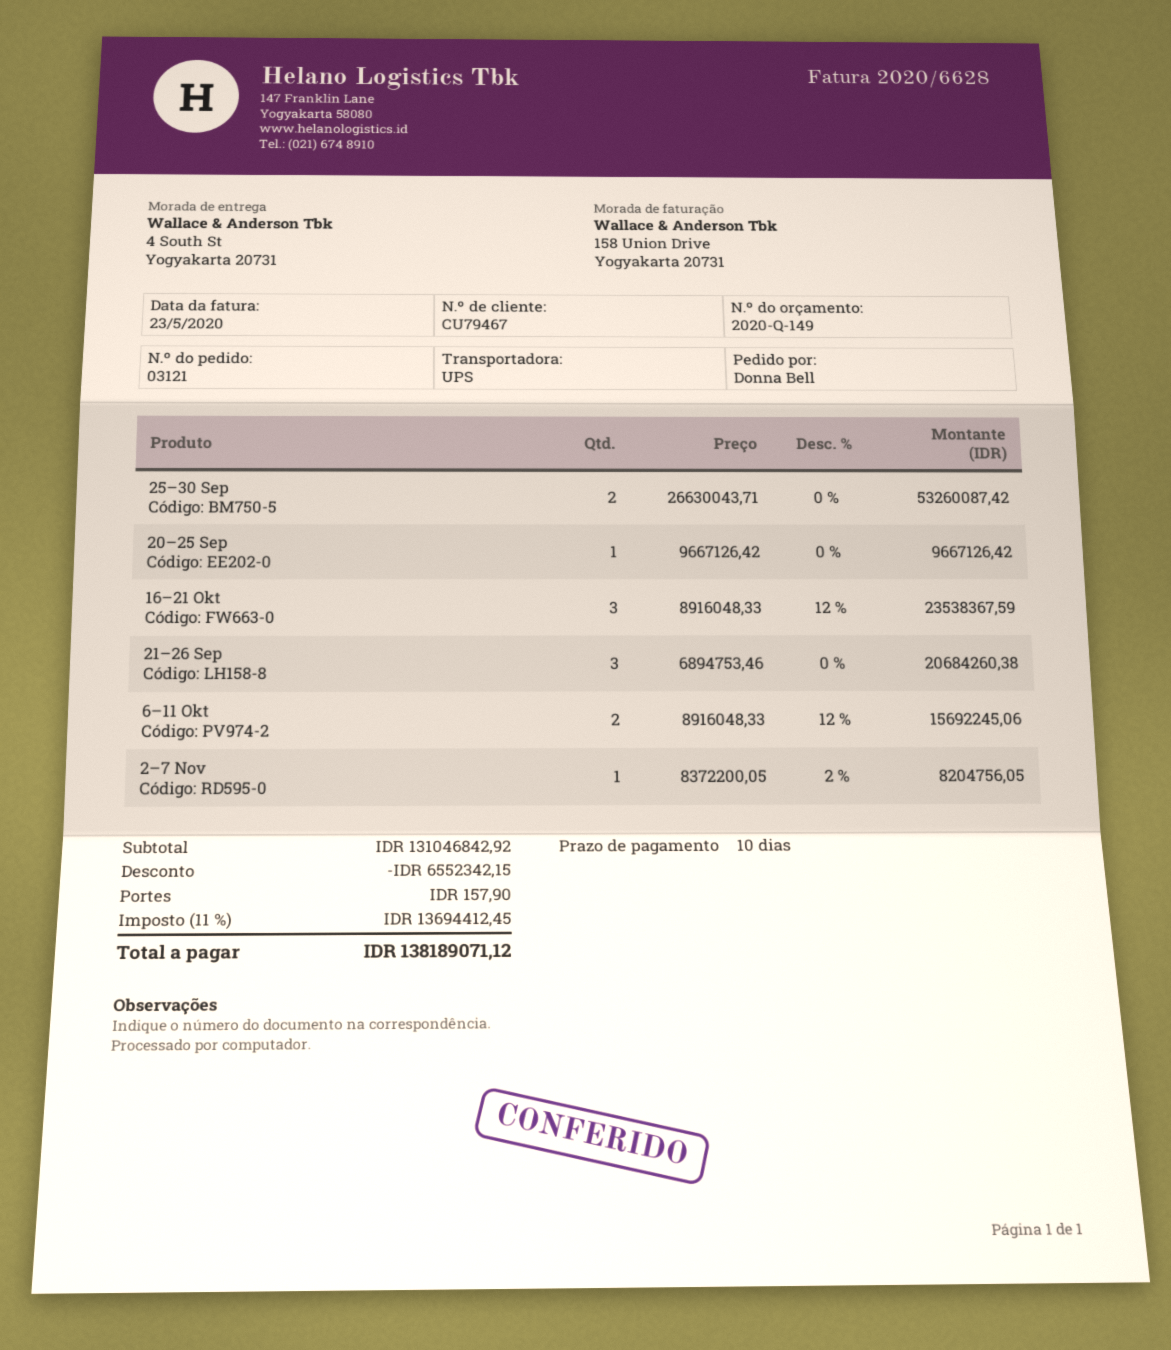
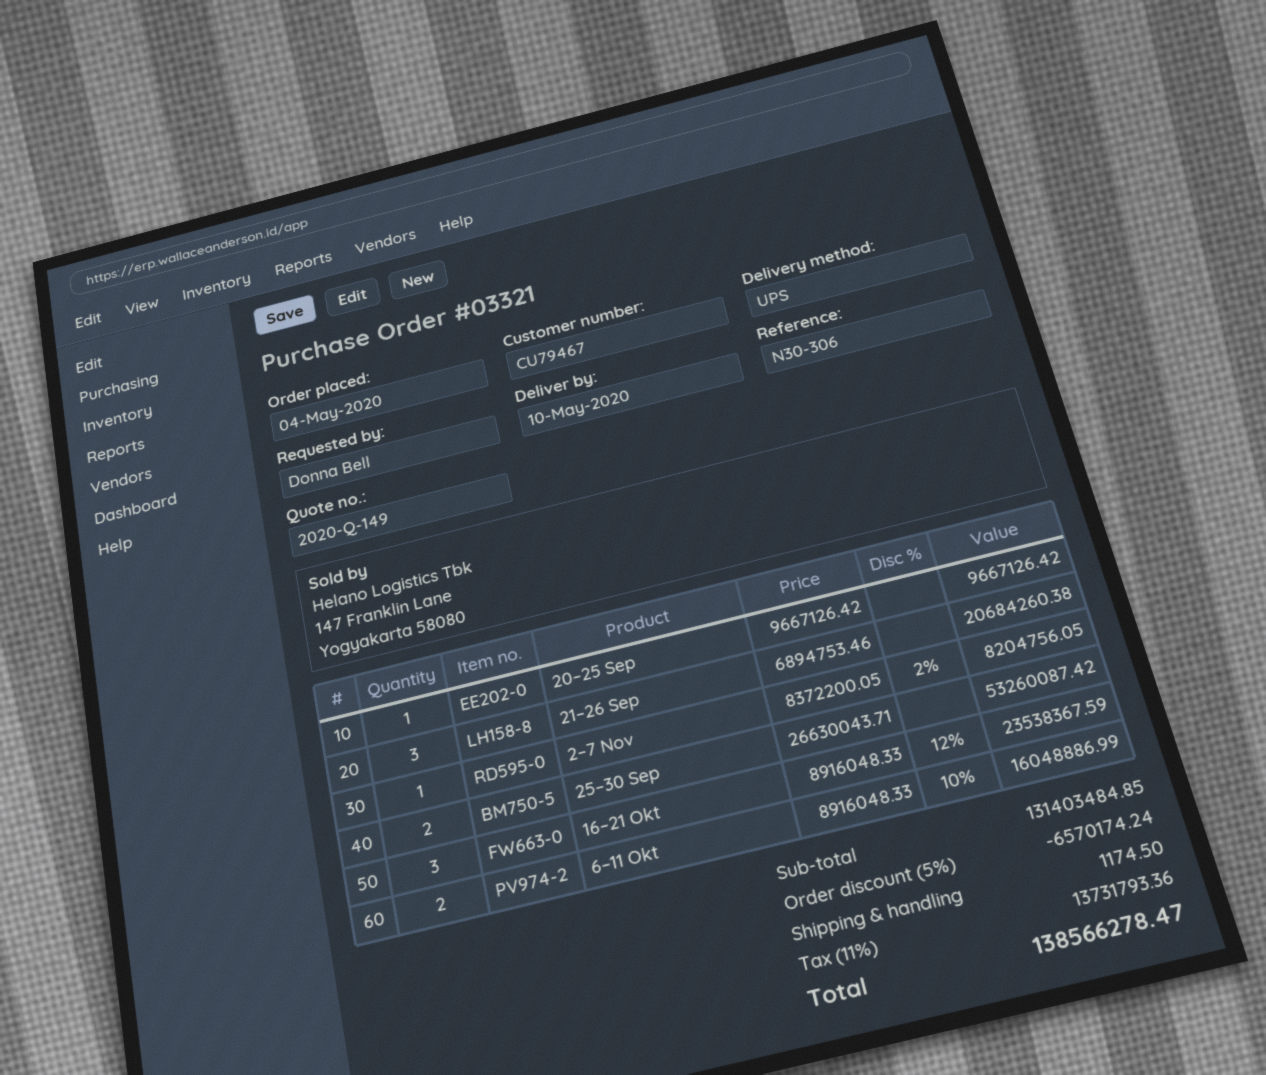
order number: 03121 -> 03321
6–11 Okt: 2 x 8916048.33 - 12% = 15692245.06 -> 2 x 8916048.33 - 10% = 16048886.99
subtotal: 131046842.92 -> 131403484.85
discount: 6552342.15 -> 6570174.24
shipping: 157.90 -> 1174.50
tax: 11% = 13694412.45 -> 11% = 13731793.36
total: 138189071.12 -> 138566278.47

